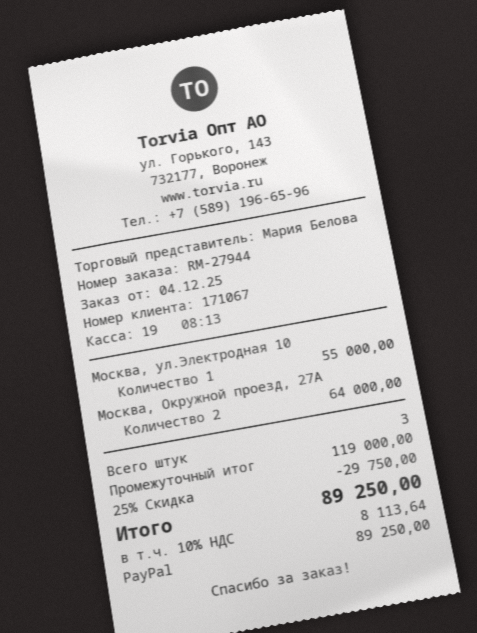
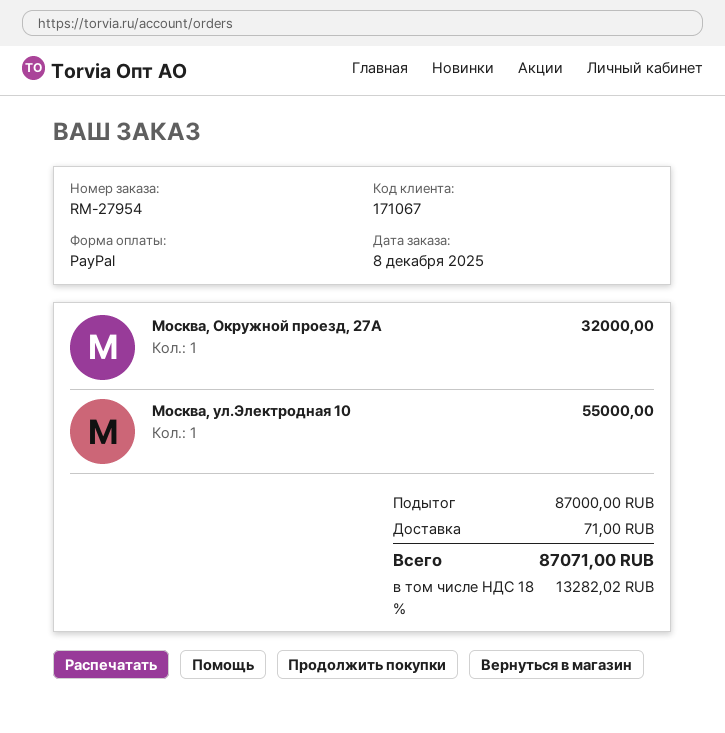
order number: RM-27944 -> RM-27954
order date: 2025-12-04 -> 2025-12-08
Москва, Окружной проезд, 27А: 2 for 64000.00 -> 1 for 32000.00
subtotal: 119000.00 -> 87000.00
discount: 25% = 29750.00 -> none
shipping: none -> 71.00
tax: 10% = 8113.64 -> 18% = 13282.02
total: 89250.00 -> 87071.00

